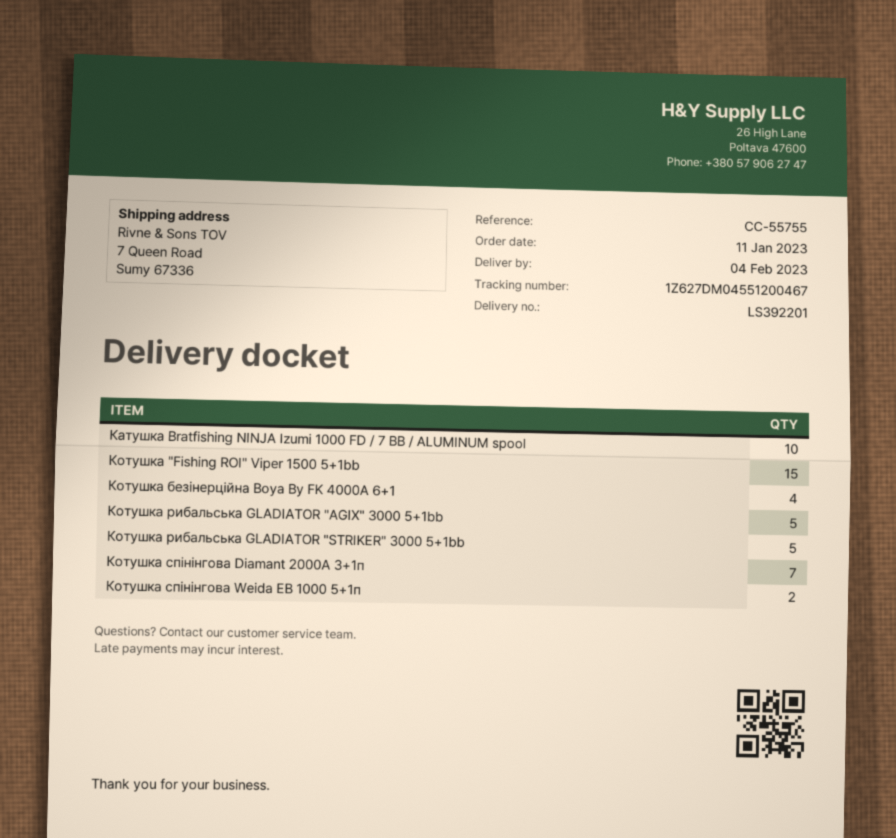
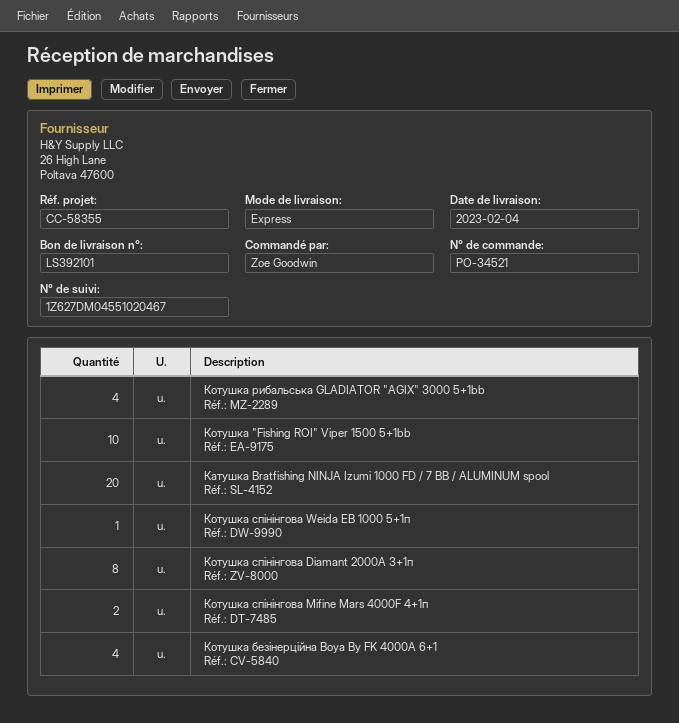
delivery note number: LS392201 -> LS392101
reference: CC-55755 -> CC-58355
tracking number: 1Z627DM04551200467 -> 1Z627DM04551020467
Катушка Bratfishing NINJA Izumi 1000 FD / 7 BB / ALUMINUM spool: 10 -> 20
Котушка "Fishing ROI" Viper 1500 5+1bb: 15 -> 10
Котушка рибальська GLADIATOR "AGIX" 3000 5+1bb: 5 -> 4
Котушка рибальська GLADIATOR "STRIKER" 3000 5+1bb: 5 -> none
Котушка спінінгова Diamant 2000A 3+1п: 7 -> 8
Котушка спінінгова Weida EB 1000 5+1п: 2 -> 1
Котушка спінінгова Mifine Mars 4000F 4+1п: none -> 2

